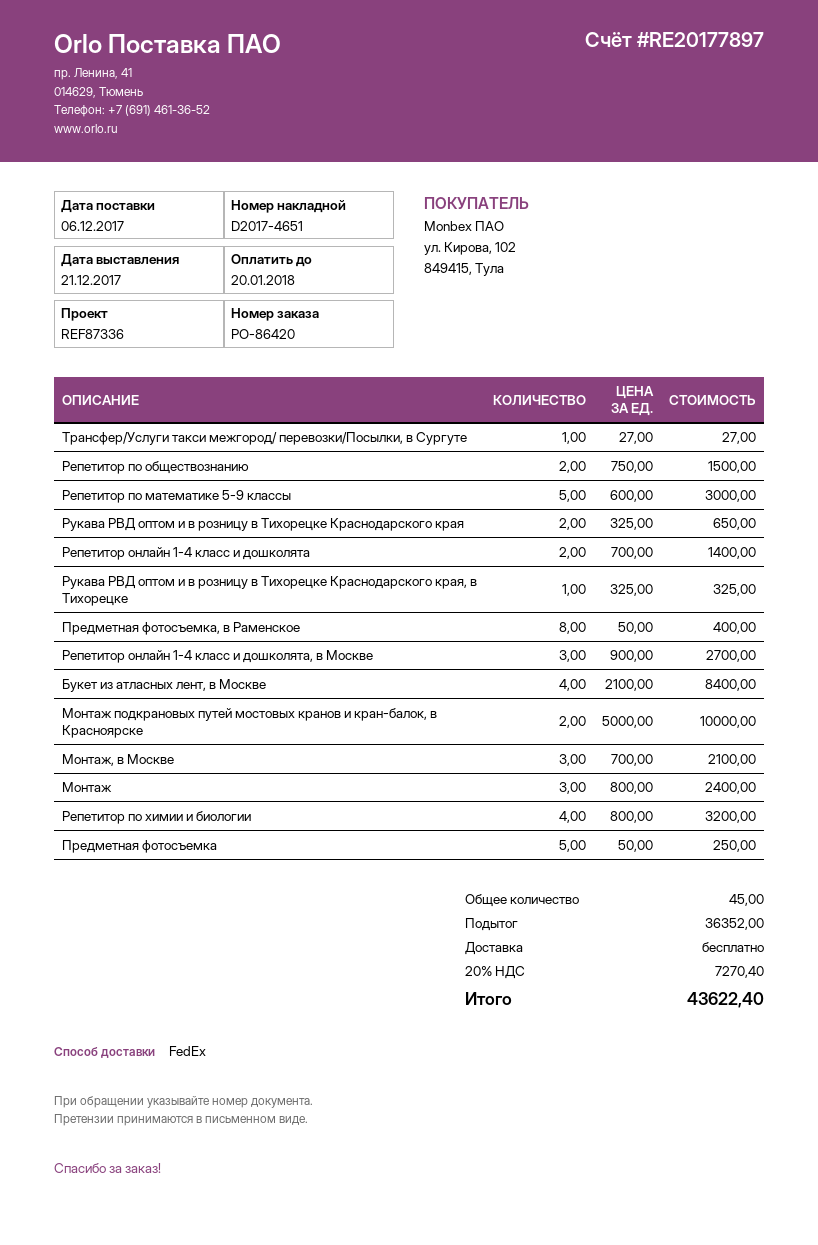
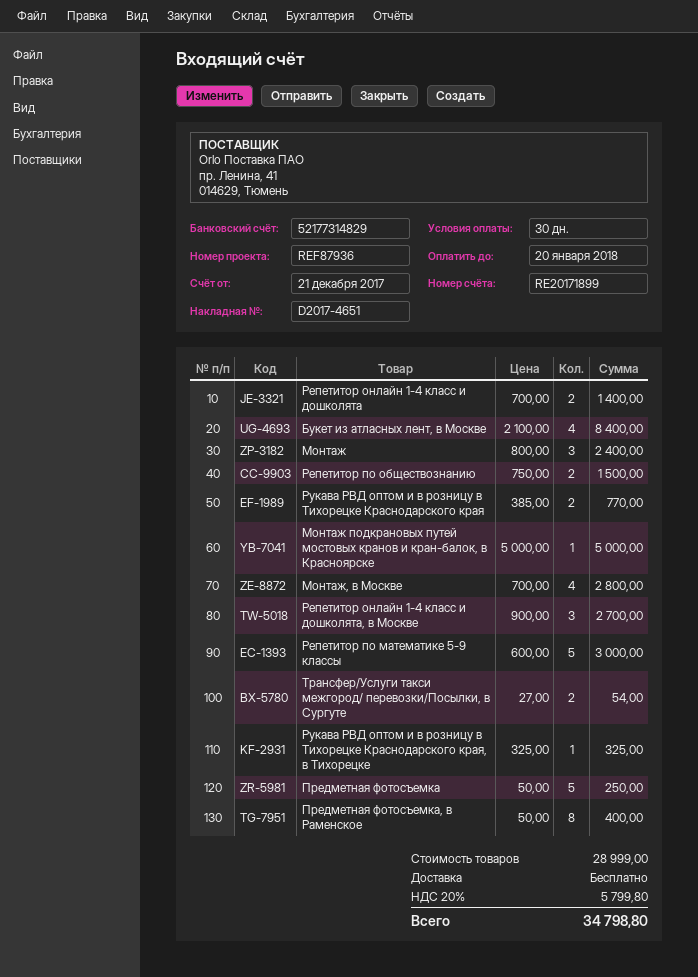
invoice number: RE20177897 -> RE20171899
reference: REF87336 -> REF87936
Трансфер/Услуги такси межгород/ перевозки/Посылки, в Сургуте: 1 x 27.00 = 27.00 -> 2 x 27.00 = 54.00
Рукава РВД оптом и в розницу в Тихорецке Краснодарского края: 2 x 325.00 = 650.00 -> 2 x 385.00 = 770.00
Монтаж подкрановых путей мостовых кранов и кран-балок, в Красноярске: 2 x 5000.00 = 10000.00 -> 1 x 5000.00 = 5000.00
Монтаж, в Москве: 3 x 700.00 = 2100.00 -> 4 x 700.00 = 2800.00
Репетитор по химии и биологии: 4 x 800.00 = 3200.00 -> none
subtotal: 36352.00 -> 28999.00
tax: 20% = 7270.40 -> 20% = 5799.80
total: 43622.40 -> 34798.80

